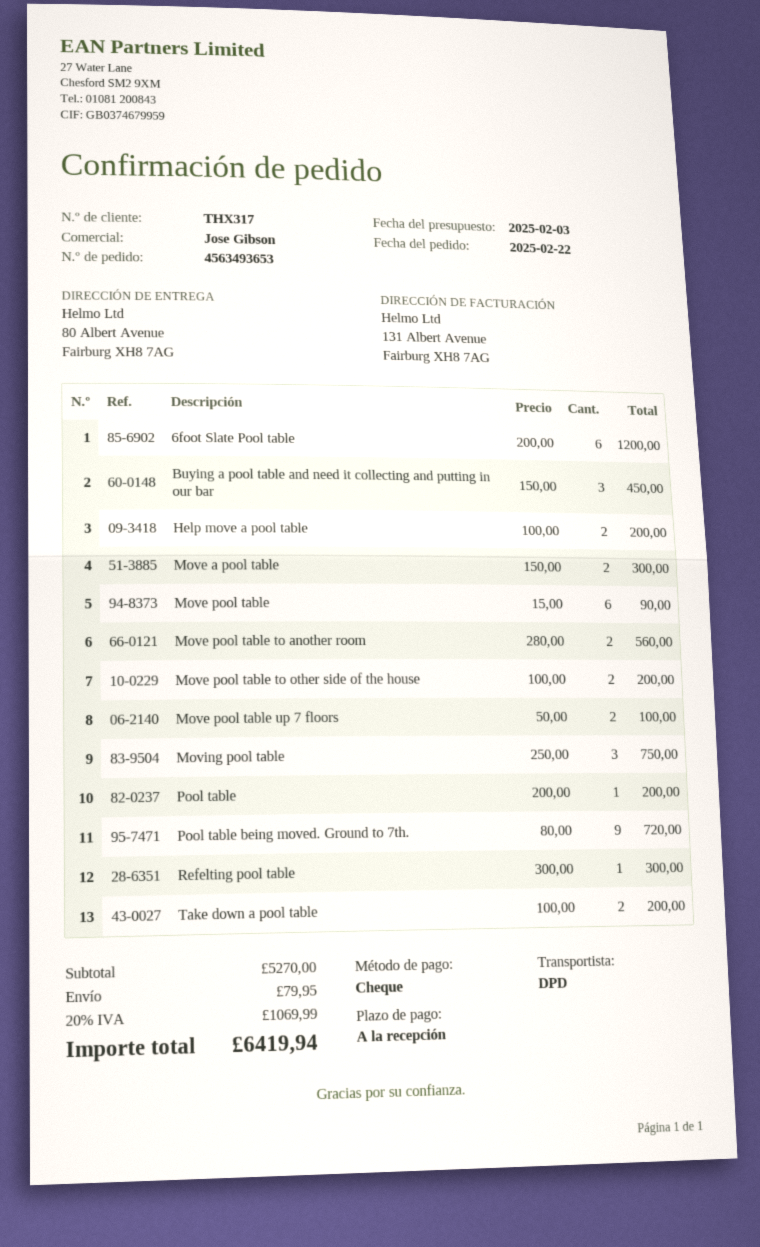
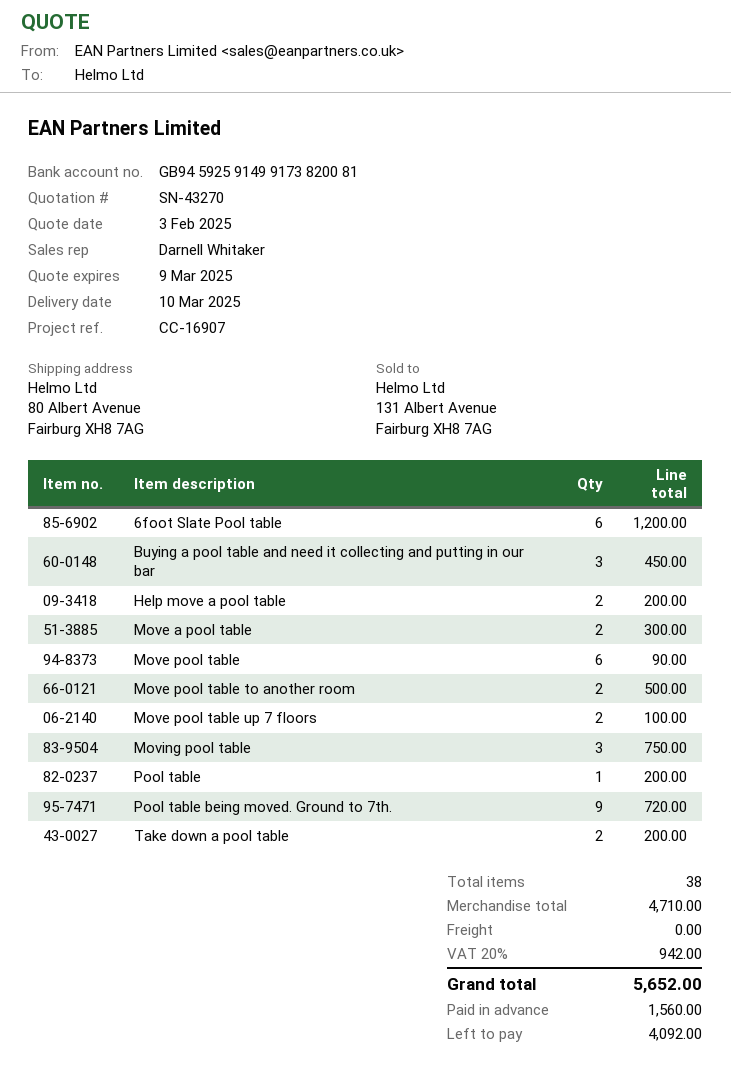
sales rep: Jose Gibson -> Darnell Whitaker
Move pool table to another room: 2 for 560.00 -> 2 for 500.00
Move pool table to other side of the house: 2 for 200.00 -> none
Refelting pool table: 1 for 300.00 -> none
subtotal: 5270.00 -> 4710.00
shipping: 79.95 -> 0.00
tax: 20% = 1069.99 -> 20% = 942.00
total: 6419.94 -> 5652.00

